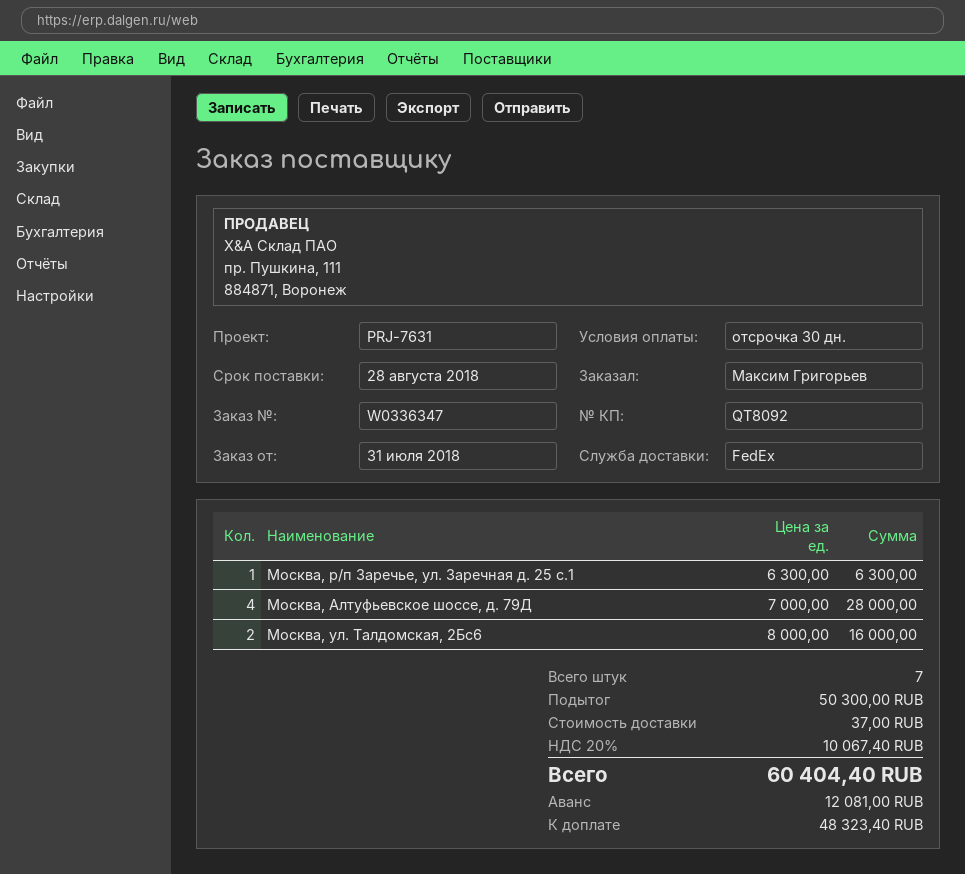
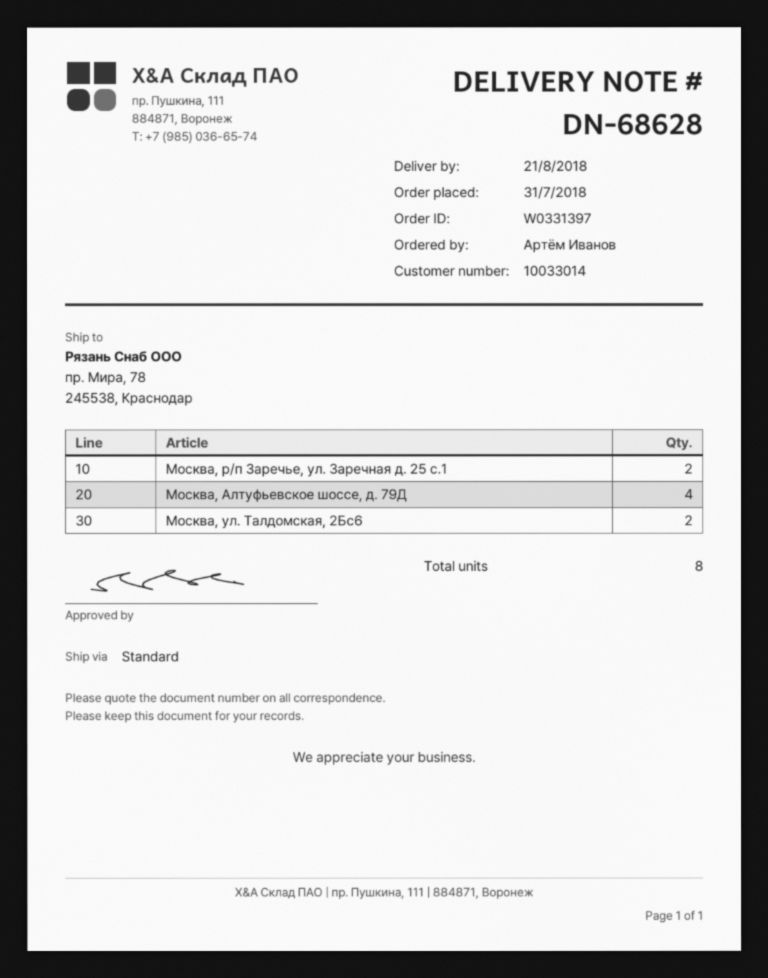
order number: W0336347 -> W0331397
delivery date: 2018-08-28 -> 2018-08-21
ordered by: Максим Григорьев -> Артём Иванов
shipping method: FedEx -> standard
Москва, р/п Заречье, ул. Заречная д. 25 с.1: 1 -> 2
total quantity: 7 -> 8

